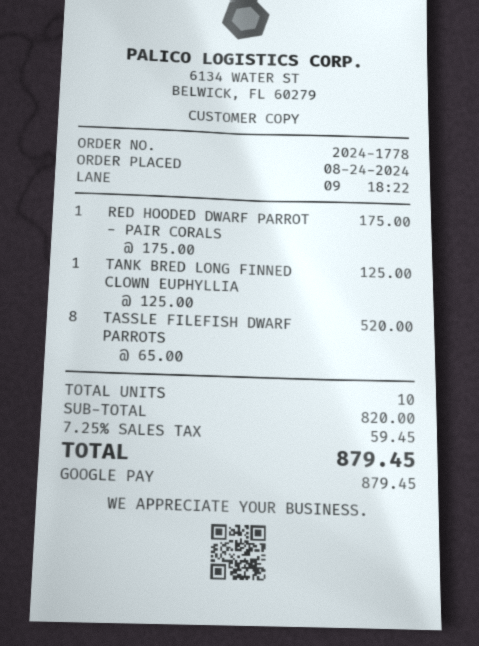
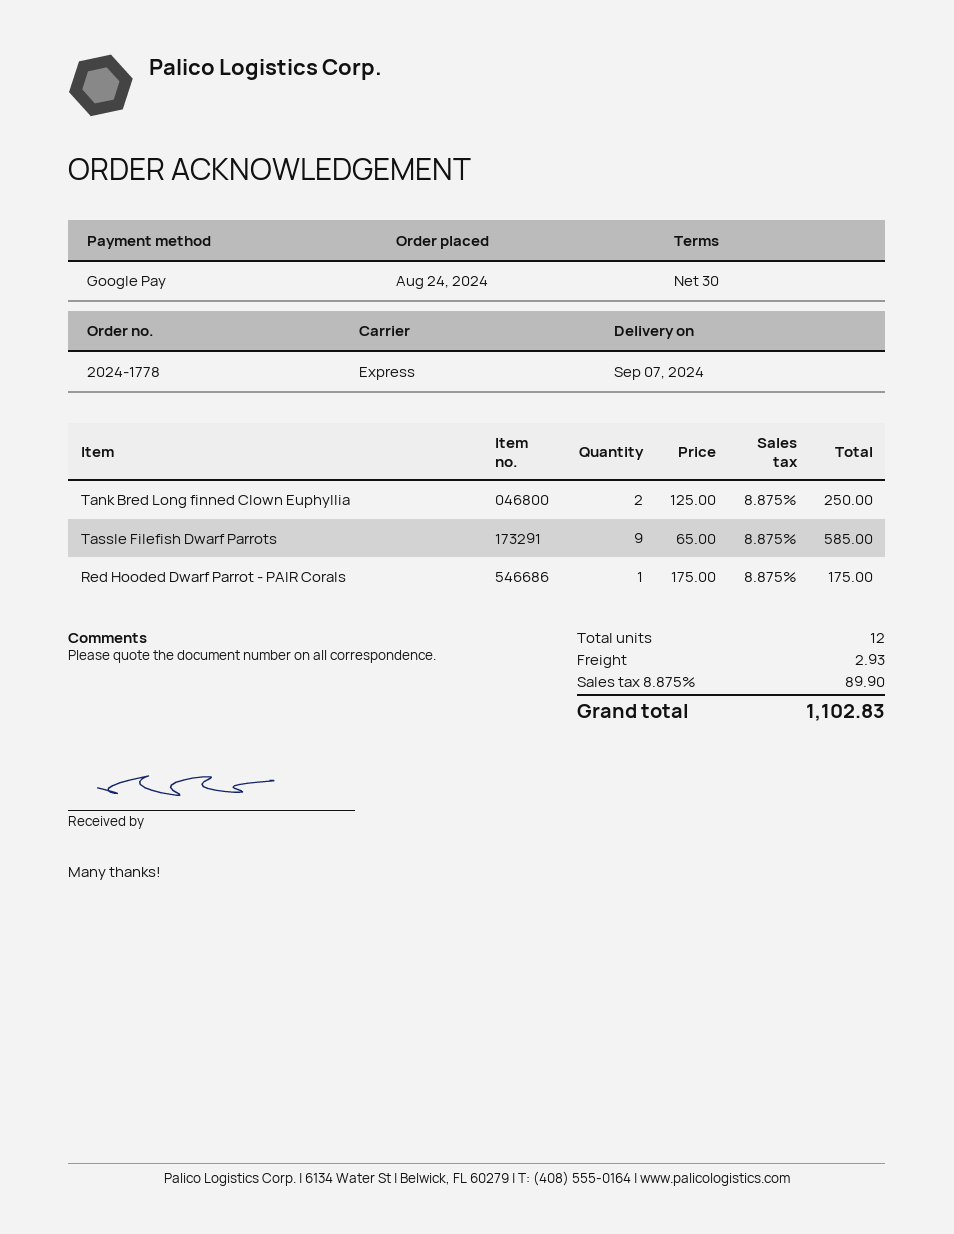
TANK BRED LONG FINNED CLOWN EUPHYLLIA: 1 x 125.00 = 125.00 -> 2 x 125.00 = 250.00
TASSLE FILEFISH DWARF PARROTS: 8 x 65.00 = 520.00 -> 9 x 65.00 = 585.00
total quantity: 10 -> 12
shipping: none -> 2.93
tax: 7.25% = 59.45 -> 8.875% = 89.90
total: 879.45 -> 1102.83

